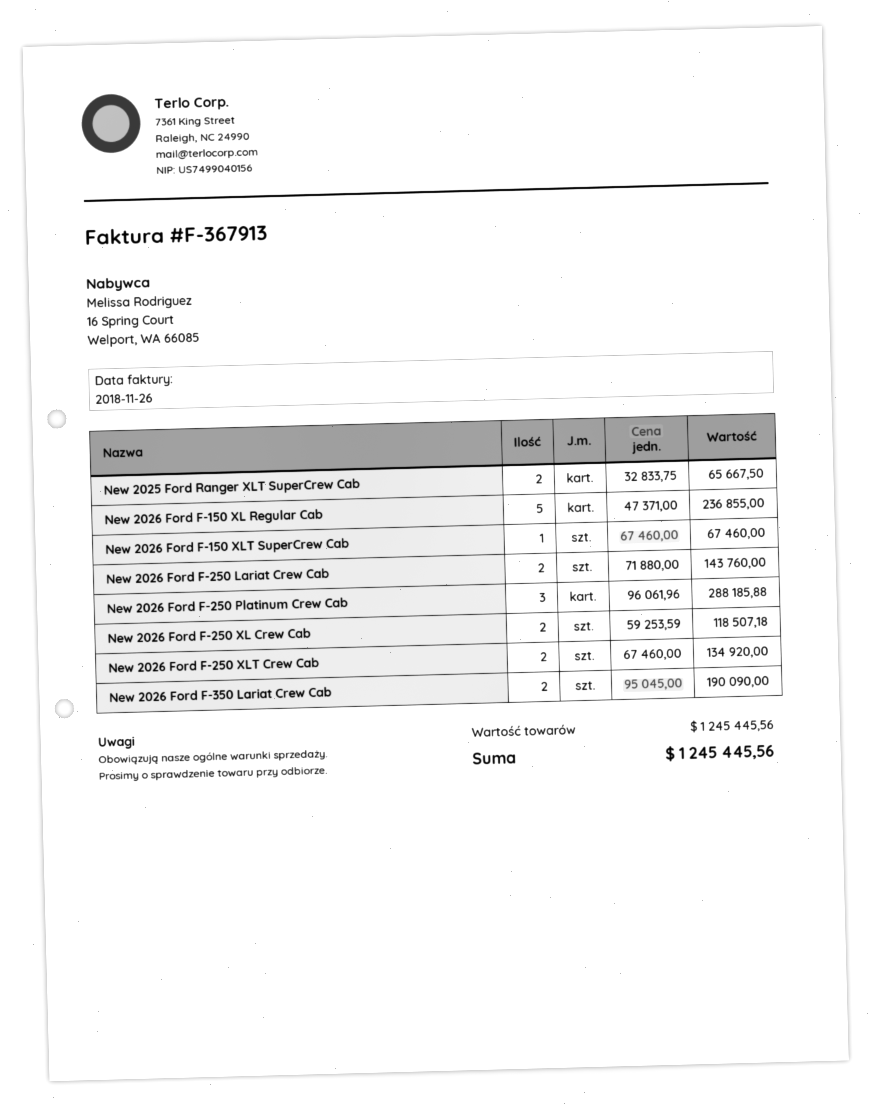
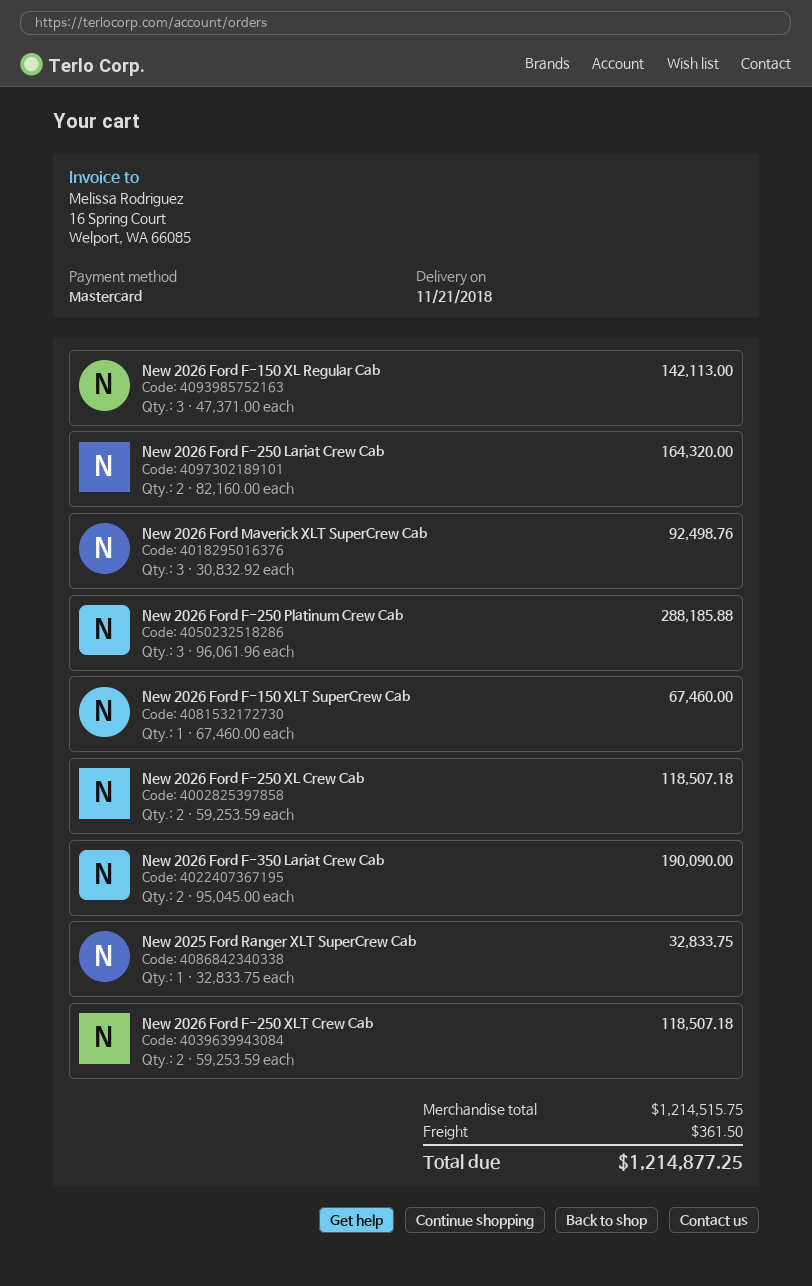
New 2025 Ford Ranger XLT SuperCrew Cab: 2 x 32833.75 = 65667.50 -> 1 x 32833.75 = 32833.75
New 2026 Ford F-150 XL Regular Cab: 5 x 47371.00 = 236855.00 -> 3 x 47371.00 = 142113.00
New 2026 Ford F-250 Lariat Crew Cab: 2 x 71880.00 = 143760.00 -> 2 x 82160.00 = 164320.00
New 2026 Ford F-250 XLT Crew Cab: 2 x 67460.00 = 134920.00 -> 2 x 59253.59 = 118507.18
New 2026 Ford Maverick XLT SuperCrew Cab: none -> 3 x 30832.92 = 92498.76
subtotal: 1245445.56 -> 1214515.75
shipping: none -> 361.50
total: 1245445.56 -> 1214877.25

